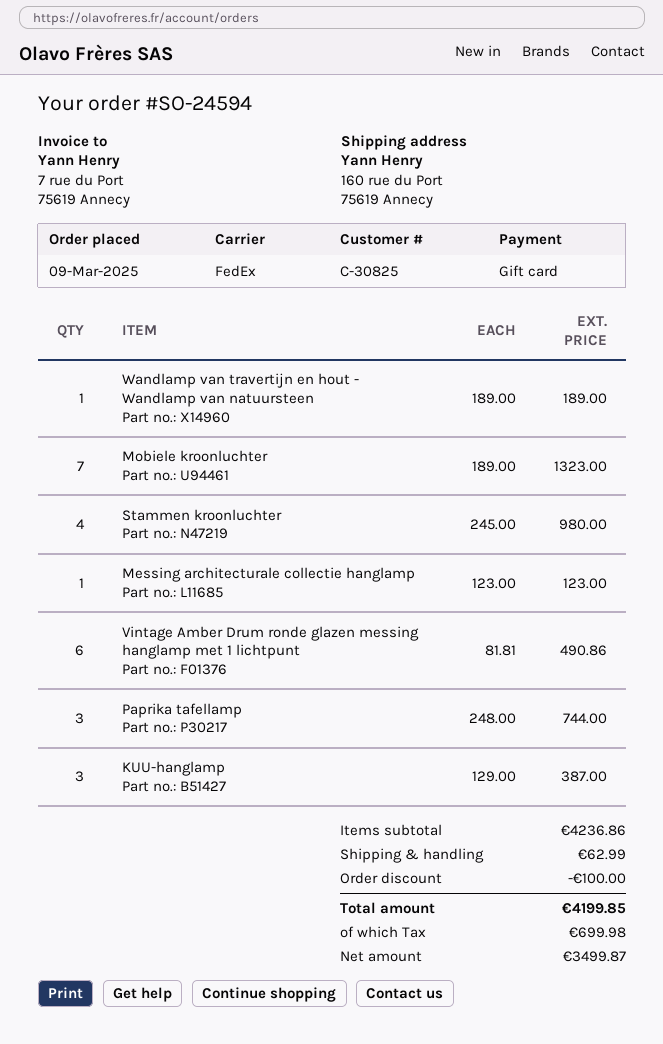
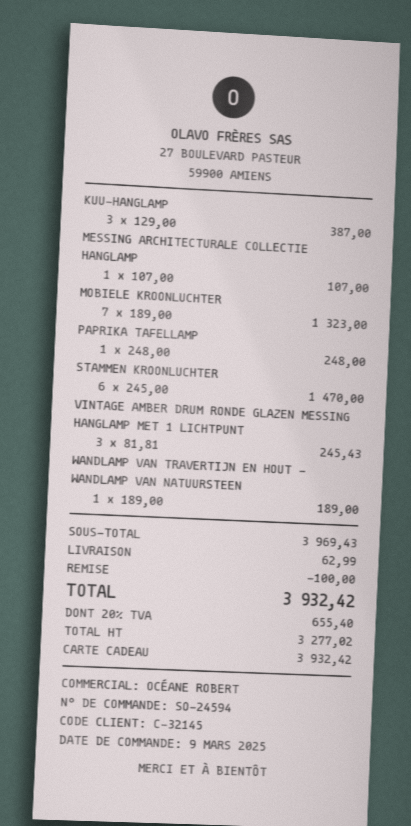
customer number: C-30825 -> C-32145
Stammen kroonluchter: 4 x 245.00 = 980.00 -> 6 x 245.00 = 1470.00
Messing architecturale collectie hanglamp: 1 x 123.00 = 123.00 -> 1 x 107.00 = 107.00
Vintage Amber Drum ronde glazen messing hanglamp met 1 lichtpunt: 6 x 81.81 = 490.86 -> 3 x 81.81 = 245.43
Paprika tafellamp: 3 x 248.00 = 744.00 -> 1 x 248.00 = 248.00
subtotal: 4236.86 -> 3969.43
net: 3499.87 -> 3277.02
tax: 699.98 -> 655.40
total: 4199.85 -> 3932.42

